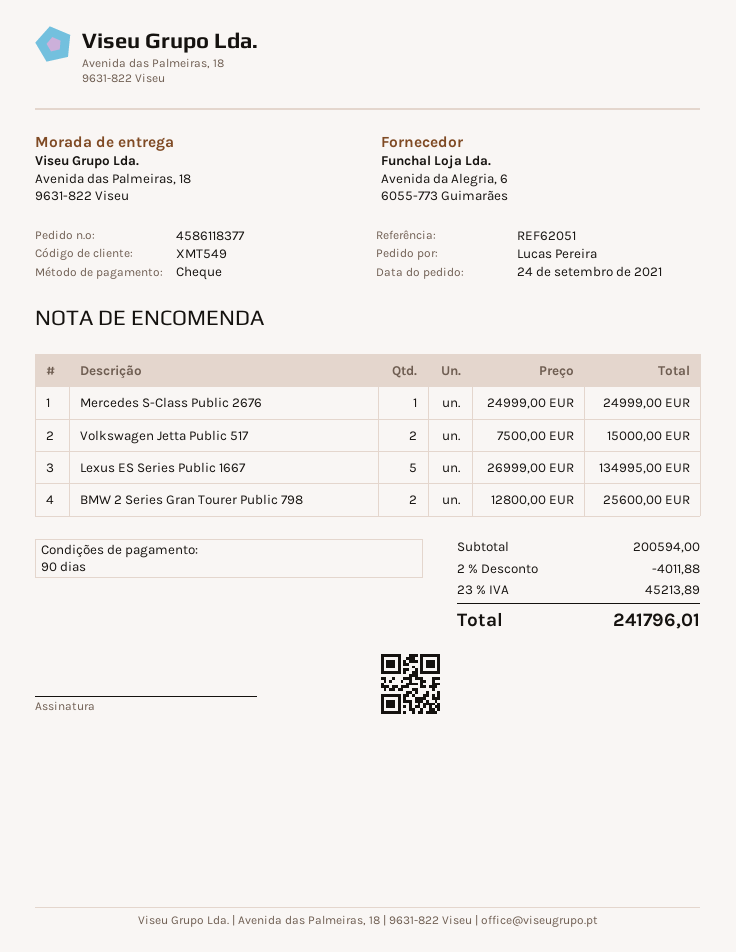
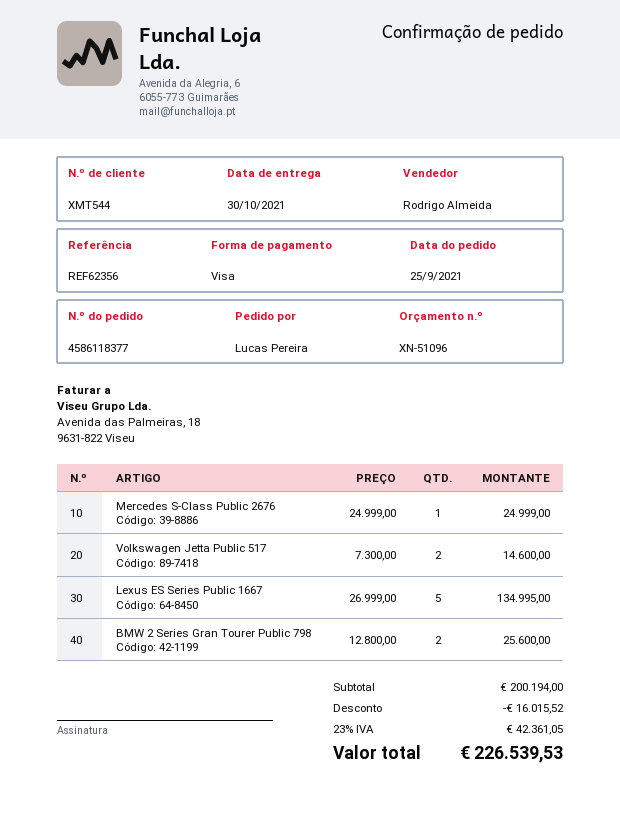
order date: 2021-09-24 -> 2021-09-25
customer number: XMT549 -> XMT544
reference: REF62051 -> REF62356
payment method: cheque -> Visa
Volkswagen Jetta Public 517: 2 x 7500.00 = 15000.00 -> 2 x 7300.00 = 14600.00
subtotal: 200594.00 -> 200194.00
discount: 4011.88 -> 16015.52
tax: 23% = 45213.89 -> 23% = 42361.05
total: 241796.01 -> 226539.53

